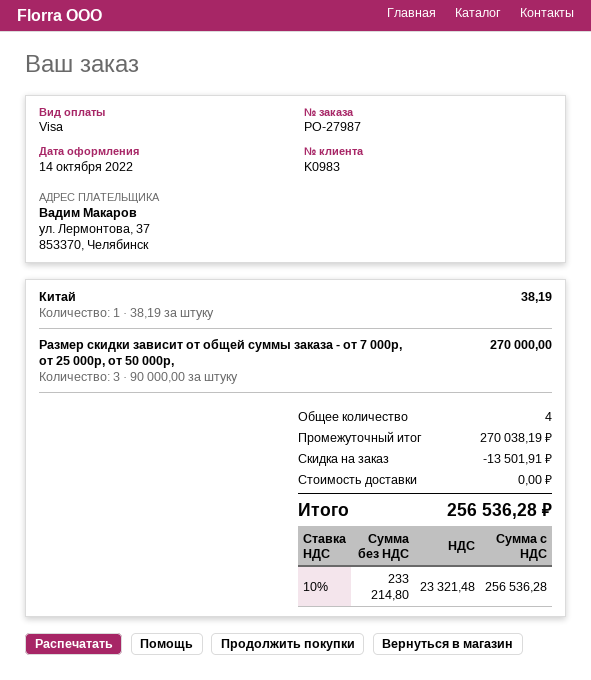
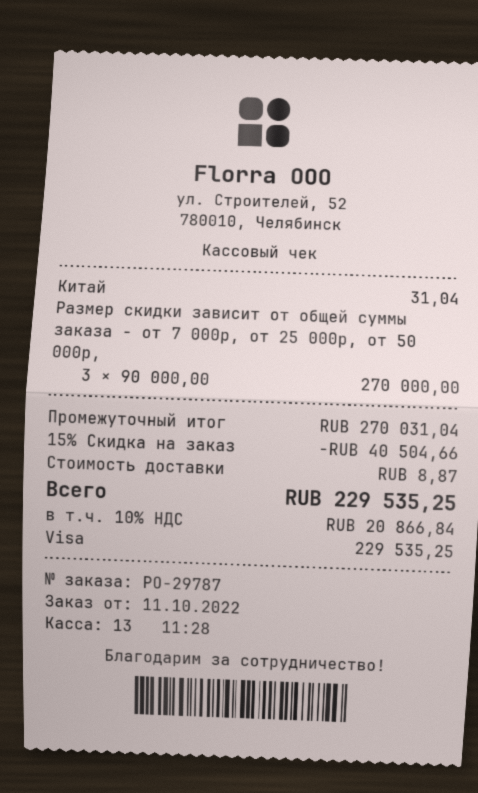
order number: PO-27987 -> PO-29787
order date: 2022-10-14 -> 2022-10-11
Китай: 1 x 38.19 = 38.19 -> 1 x 31.04 = 31.04
subtotal: 270038.19 -> 270031.04
discount: 13501.91 -> 40504.66
shipping: 0.00 -> 8.87
tax: 10% = 23321.48 -> 10% = 20866.84
total: 256536.28 -> 229535.25

